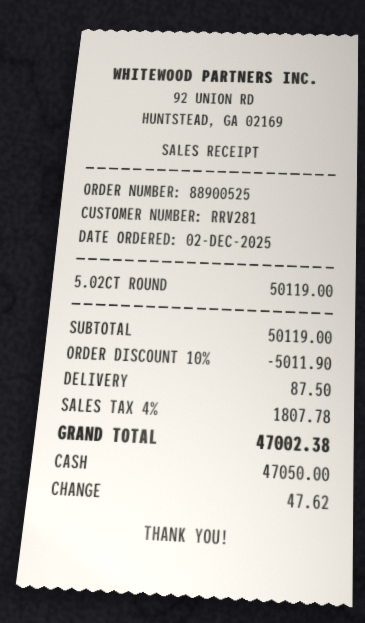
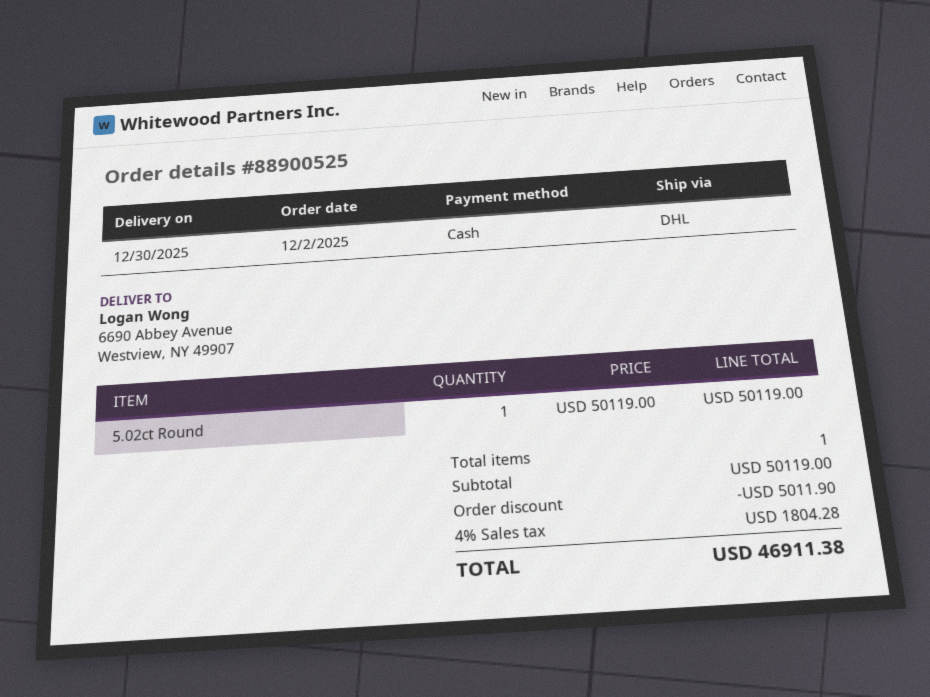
shipping: 87.50 -> none
tax: 4% = 1807.78 -> 4% = 1804.28
total: 47002.38 -> 46911.38

